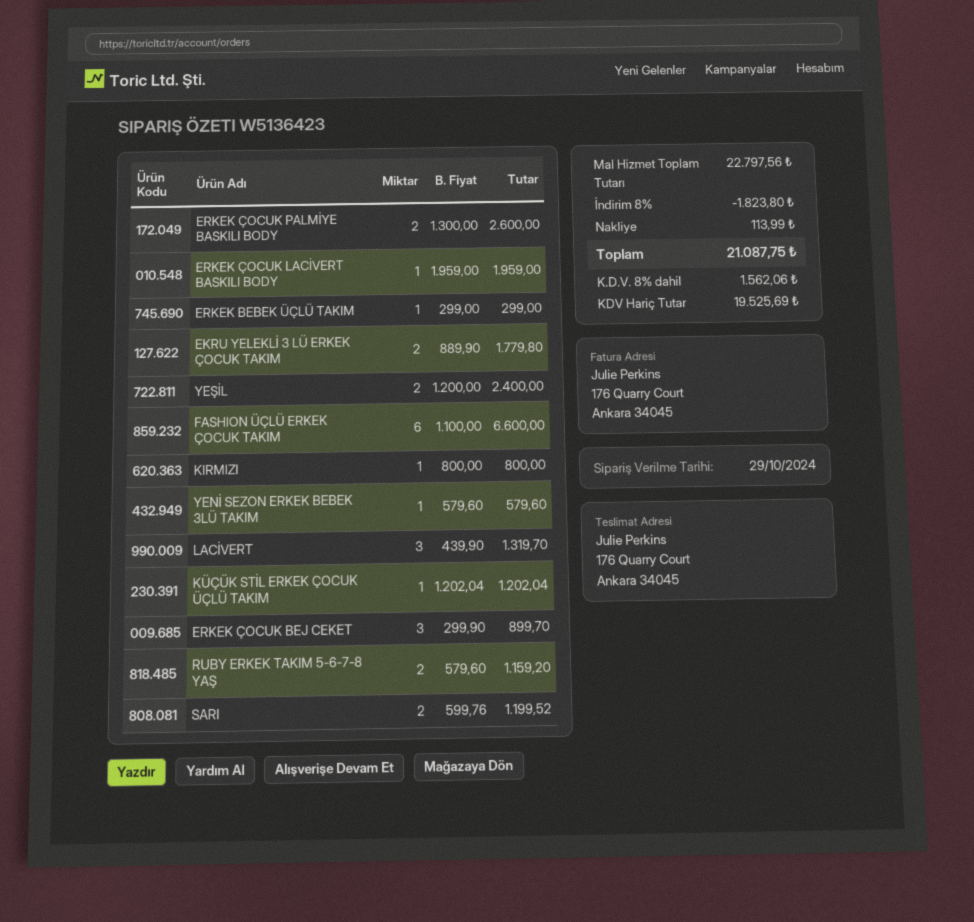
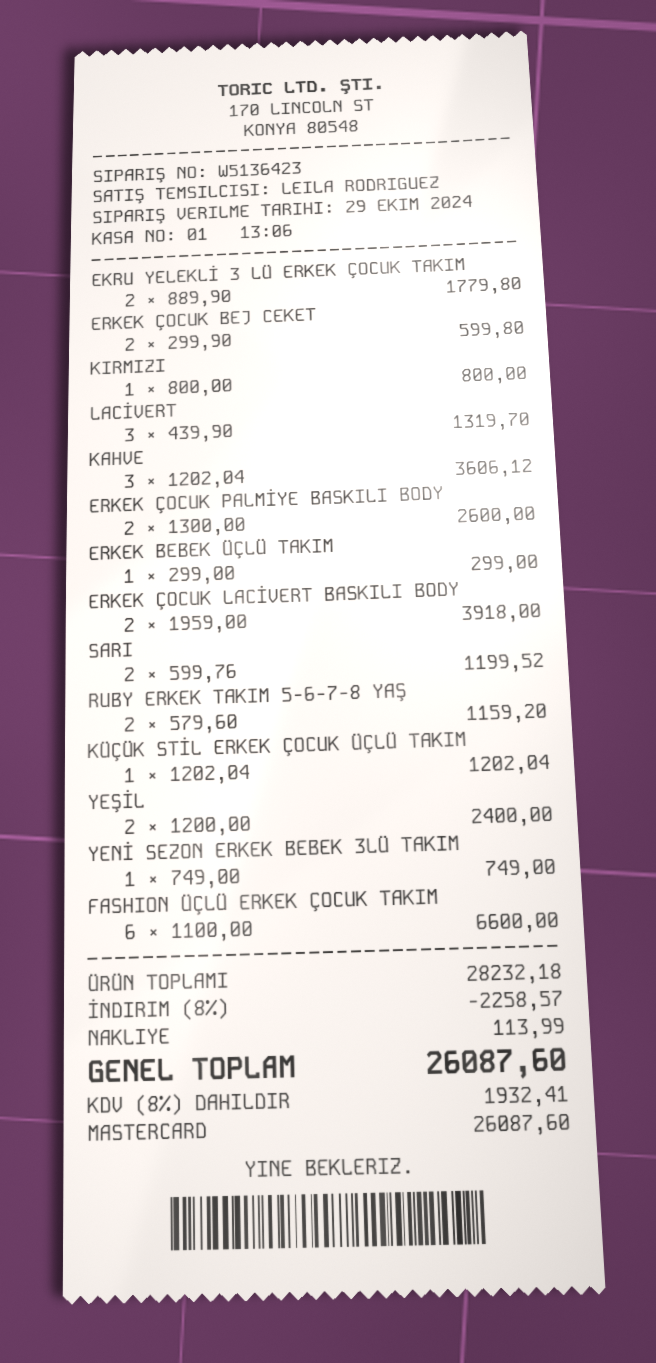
ERKEK ÇOCUK LACİVERT BASKILI BODY: 1 x 1959.00 = 1959.00 -> 2 x 1959.00 = 3918.00
YENİ SEZON ERKEK BEBEK 3LÜ TAKIM: 1 x 579.60 = 579.60 -> 1 x 749.00 = 749.00
ERKEK ÇOCUK BEJ CEKET: 3 x 299.90 = 899.70 -> 2 x 299.90 = 599.80
KAHVE: none -> 3 x 1202.04 = 3606.12
subtotal: 22797.56 -> 28232.18
discount: 8% = 1823.80 -> 8% = 2258.57
tax: 8% = 1562.06 -> 8% = 1932.41
total: 21087.75 -> 26087.60

